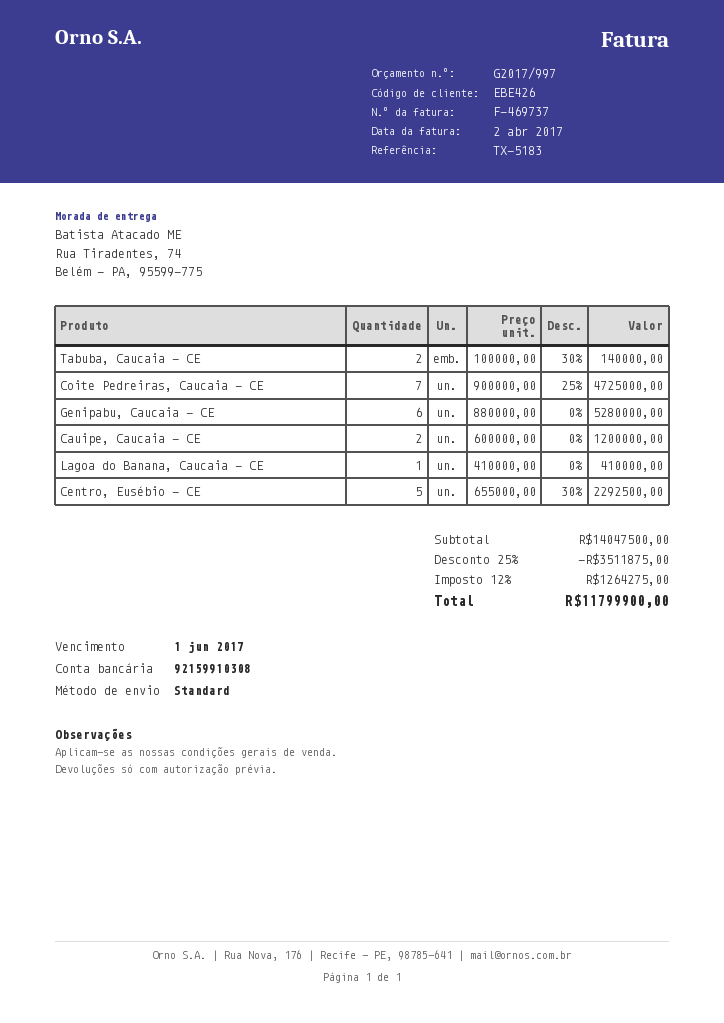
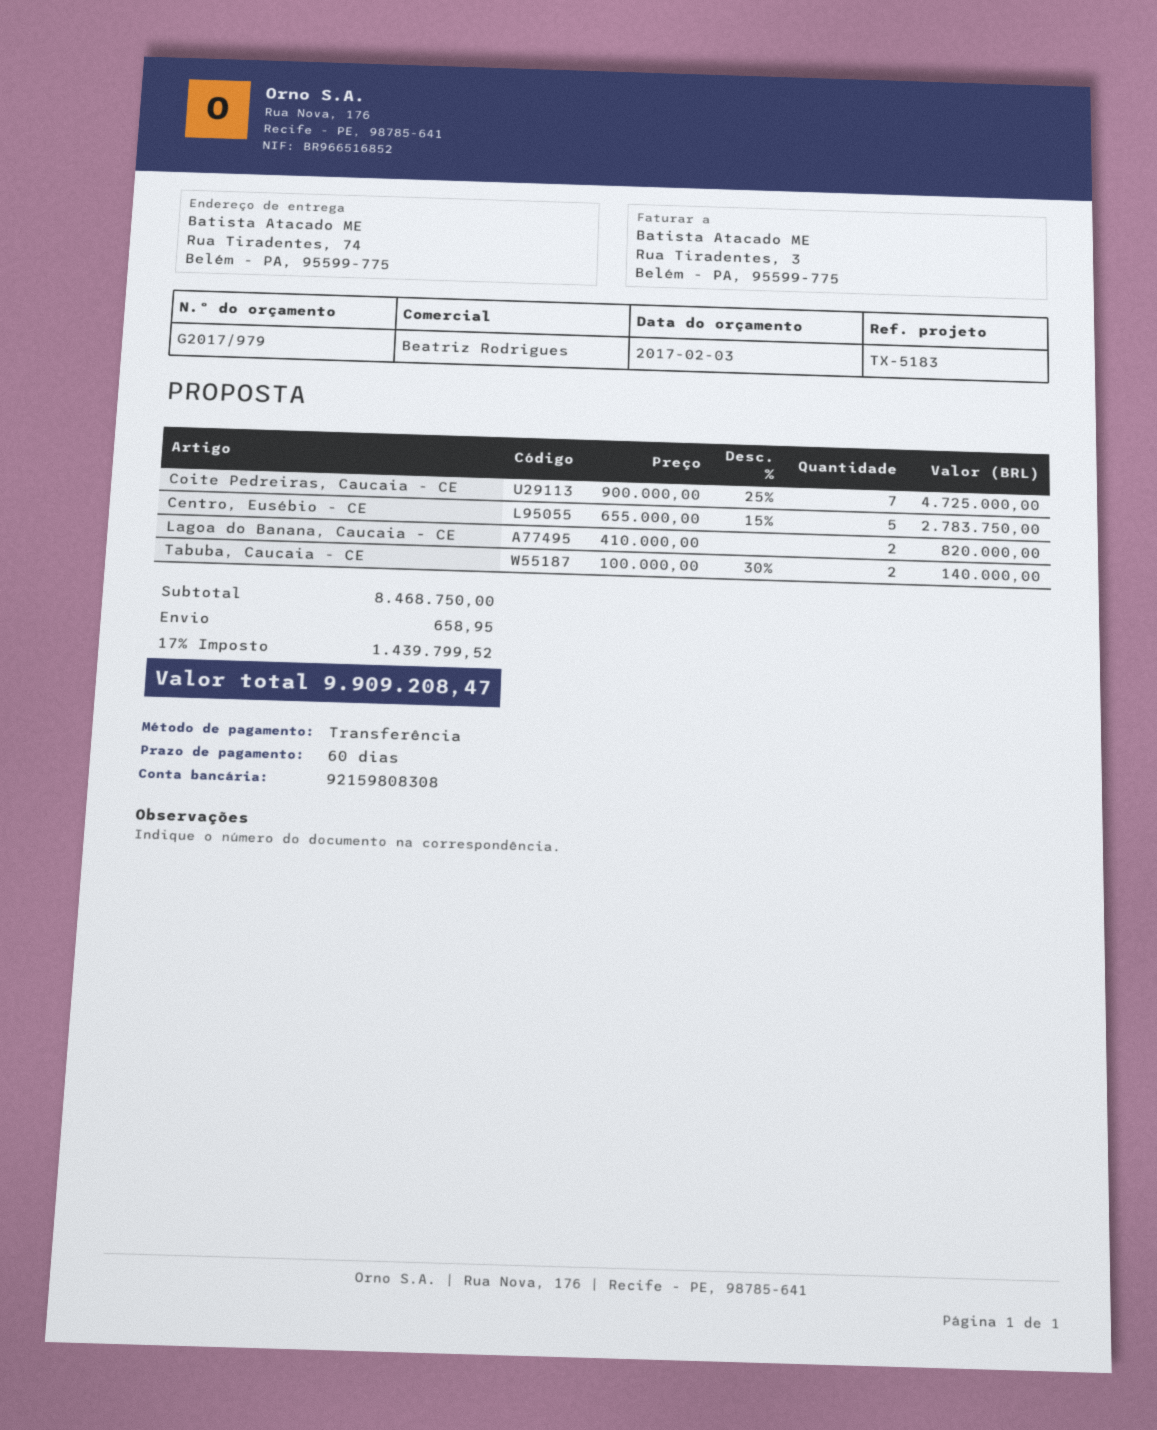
quote number: G2017/997 -> G2017/979
bank account: 92159910308 -> 92159808308
Genipabu, Caucaia - CE: 6 x 880000.00 = 5280000.00 -> none
Cauipe, Caucaia - CE: 2 x 600000.00 = 1200000.00 -> none
Lagoa do Banana, Caucaia - CE: 1 x 410000.00 = 410000.00 -> 2 x 410000.00 = 820000.00
Centro, Eusébio - CE: 5 x 655000.00 - 30% = 2292500.00 -> 5 x 655000.00 - 15% = 2783750.00
subtotal: 14047500.00 -> 8468750.00
discount: 25% = 3511875.00 -> none
shipping: none -> 658.95
tax: 12% = 1264275.00 -> 17% = 1439799.52
total: 11799900.00 -> 9909208.47

